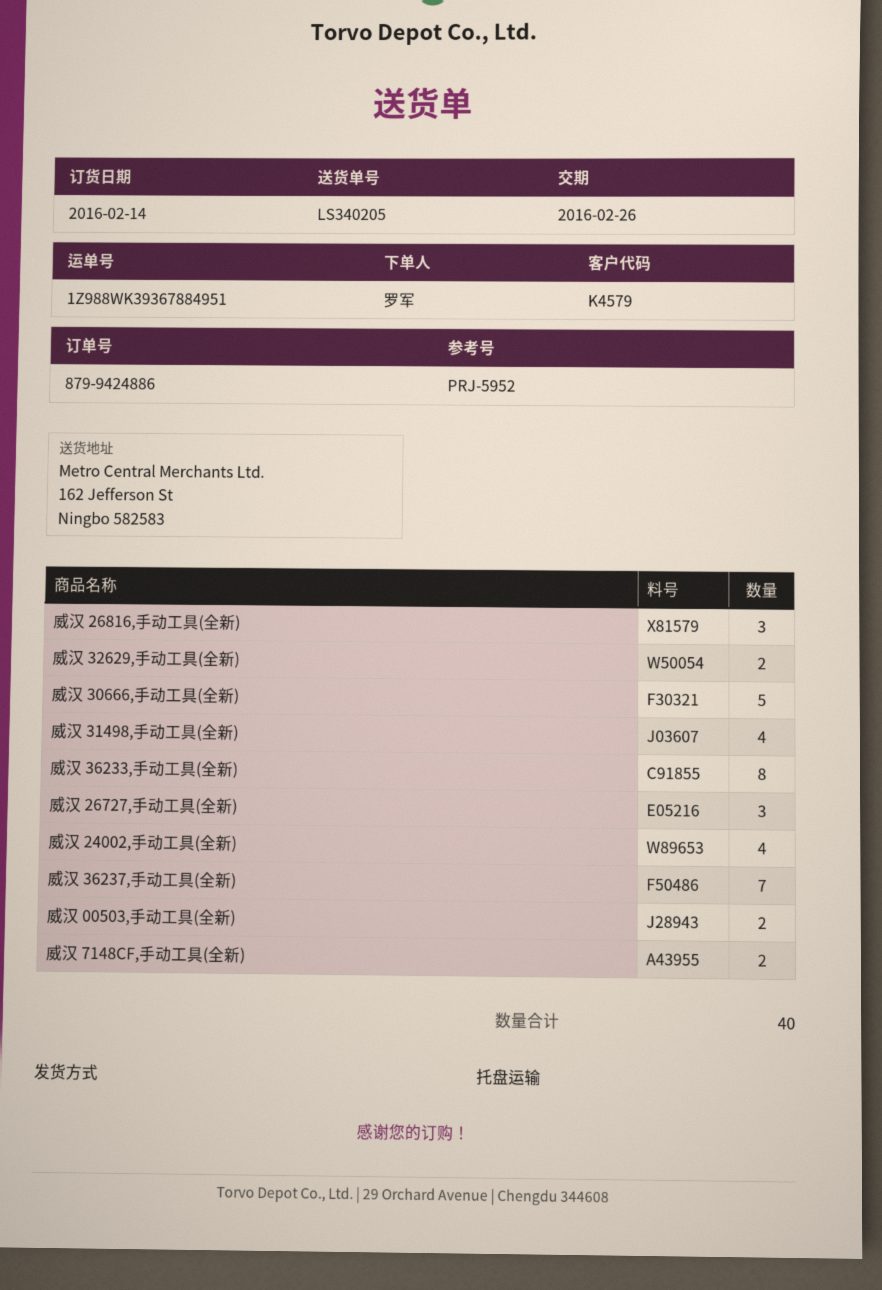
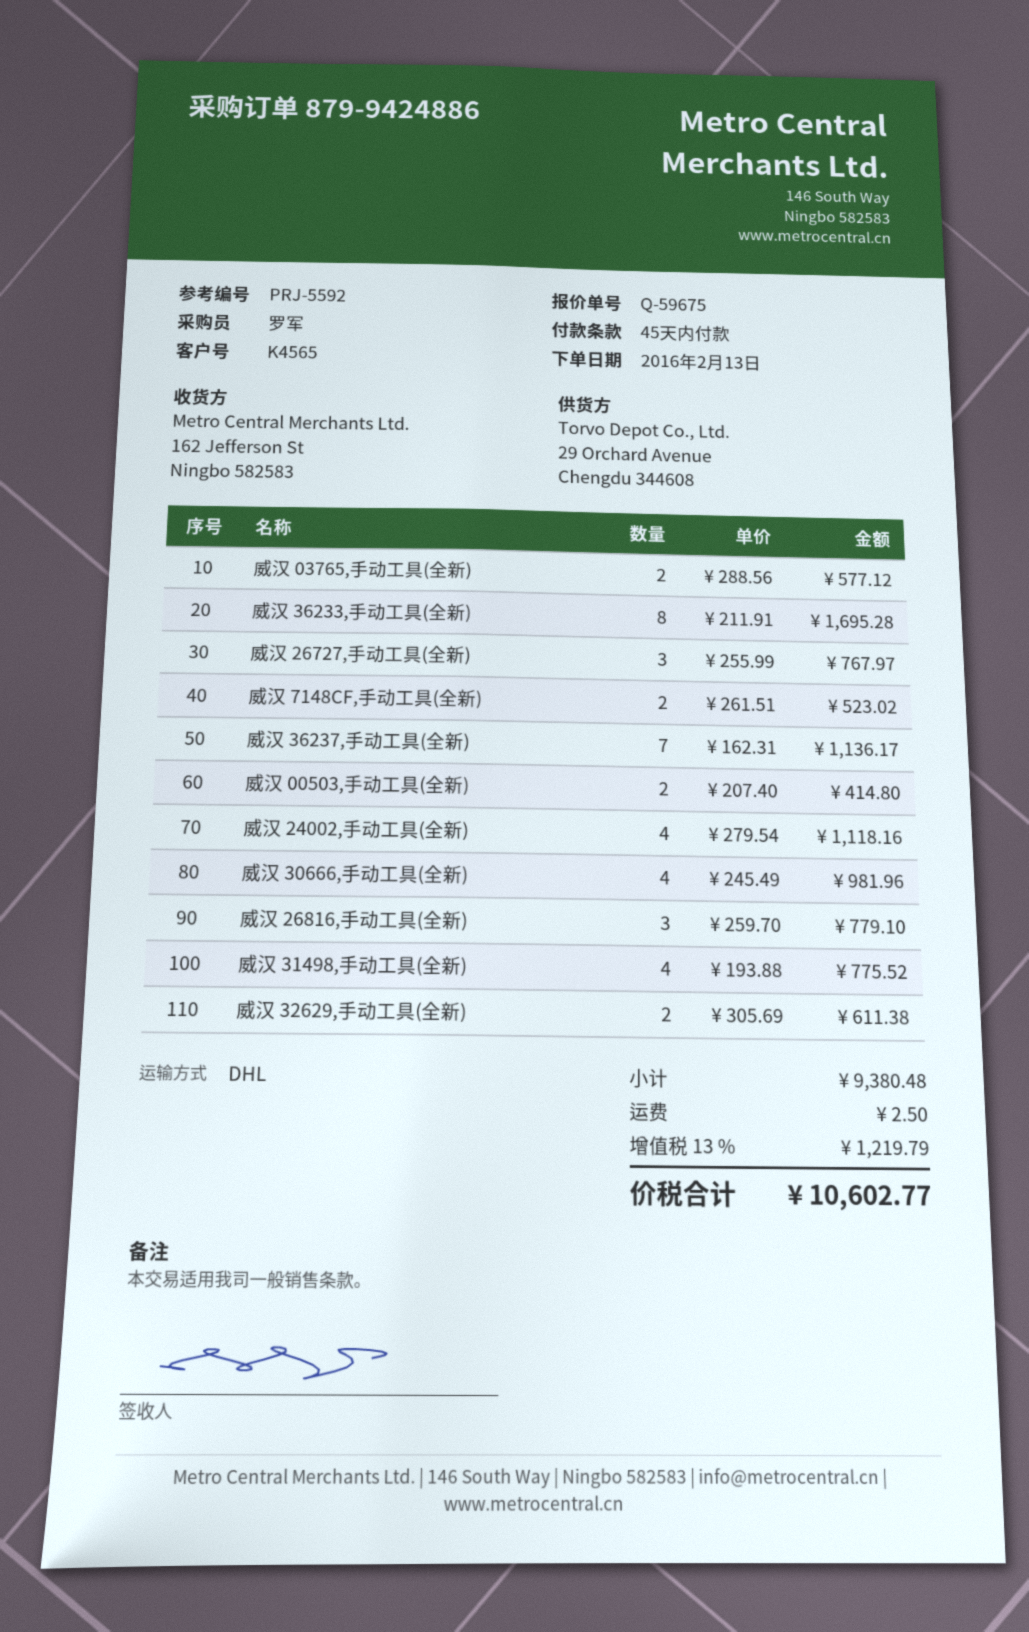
order date: 2016-02-14 -> 2016-02-13
customer number: K4579 -> K4565
reference: PRJ-5952 -> PRJ-5592
shipping method: pallet freight -> DHL
威汉 30666,手动工具(全新): 5 -> 4
威汉 03765,手动工具(全新): none -> 2

